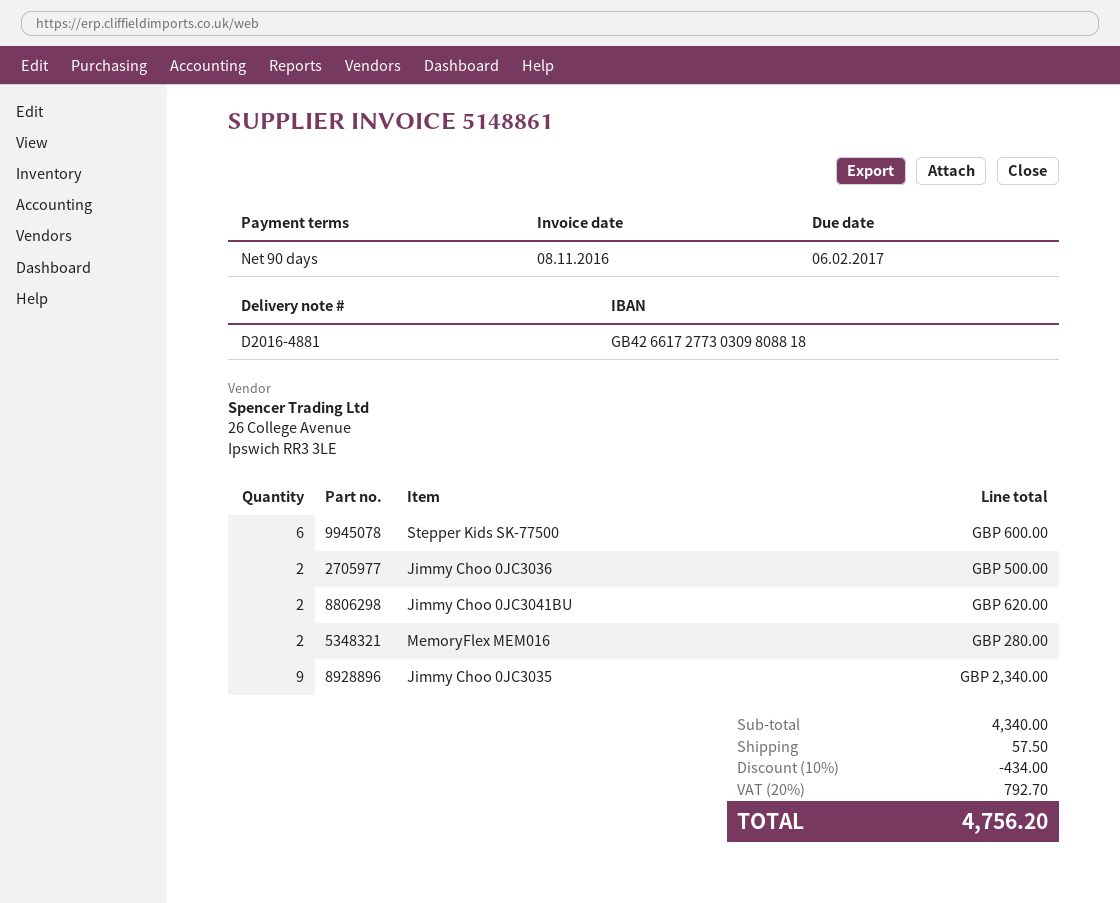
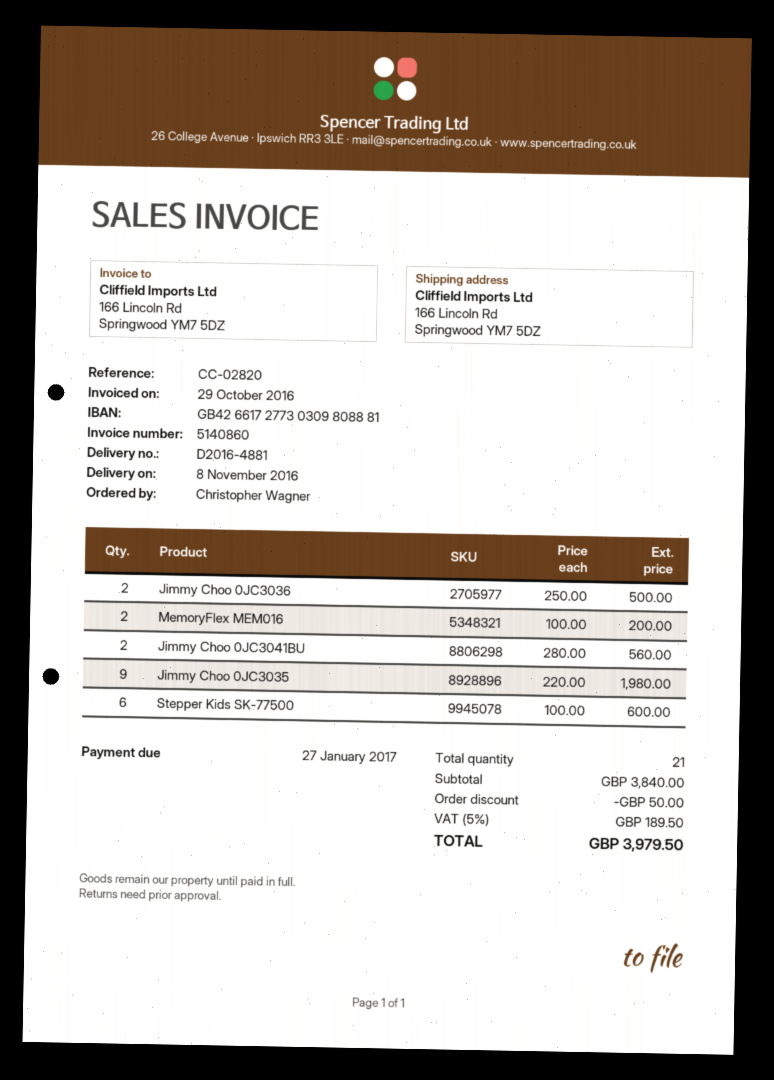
invoice number: 5148861 -> 5140860
invoice date: 2016-11-08 -> 2016-10-29
due date: 2017-02-06 -> 2017-01-27
bank account: GB42661727730309808818 -> GB42661727730309808881
Jimmy Choo 0JC3041BU: 2 for 620.00 -> 2 for 560.00
MemoryFlex MEM016: 2 for 280.00 -> 2 for 200.00
Jimmy Choo 0JC3035: 9 for 2340.00 -> 9 for 1980.00
subtotal: 4340.00 -> 3840.00
discount: 434.00 -> 50.00
shipping: 57.50 -> none
tax: 20% = 792.70 -> 5% = 189.50
total: 4756.20 -> 3979.50

